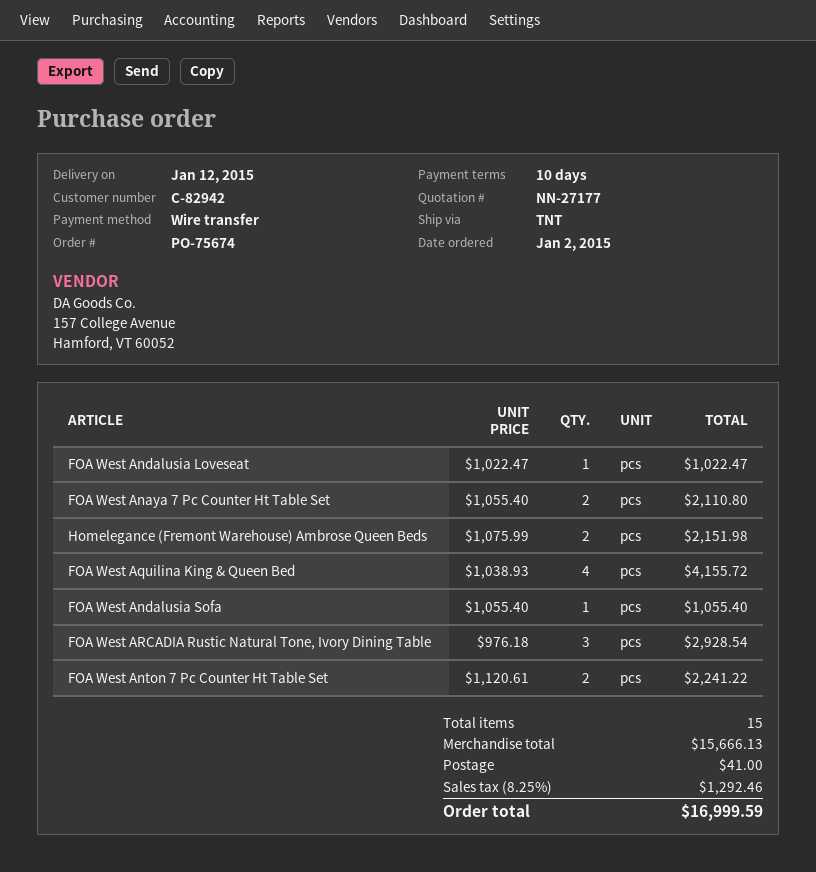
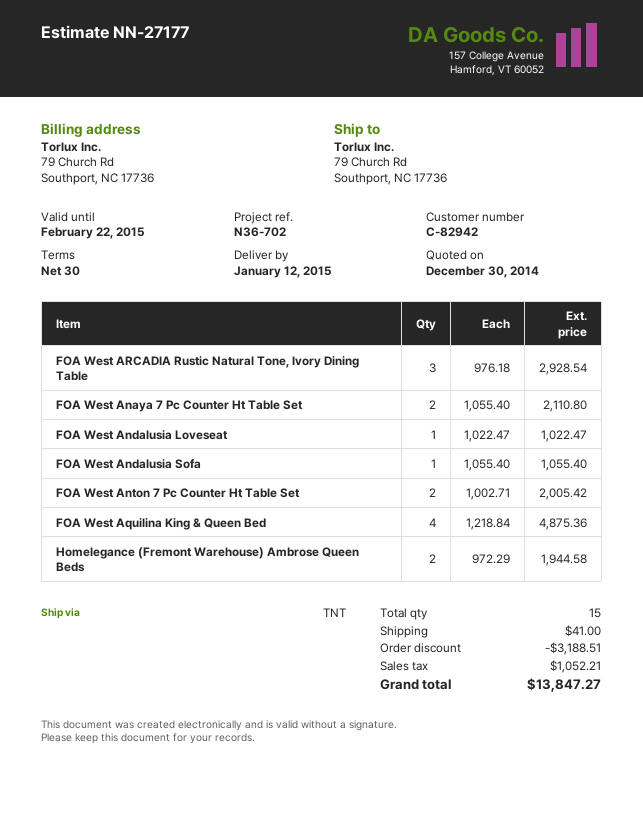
payment terms: 10 days -> 30 days
Homelegance (Fremont Warehouse) Ambrose Queen Beds: 2 x 1075.99 = 2151.98 -> 2 x 972.29 = 1944.58
FOA West Aquilina King & Queen Bed: 4 x 1038.93 = 4155.72 -> 4 x 1218.84 = 4875.36
FOA West Anton 7 Pc Counter Ht Table Set: 2 x 1120.61 = 2241.22 -> 2 x 1002.71 = 2005.42
discount: none -> 3188.51
tax: 1292.46 -> 1052.21
total: 16999.59 -> 13847.27

